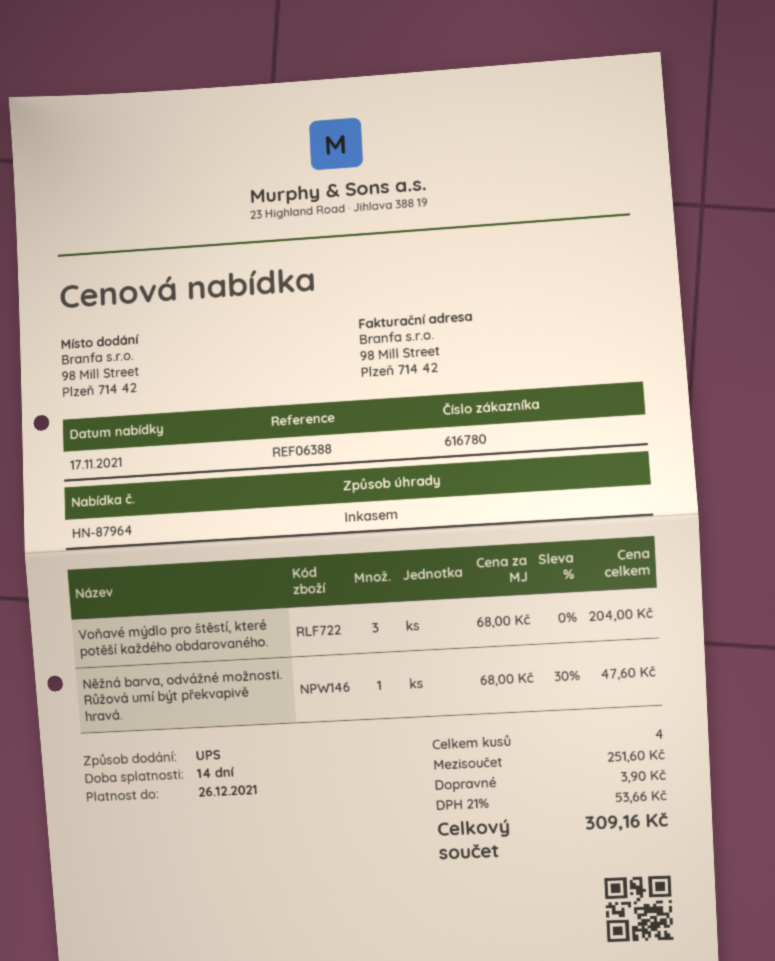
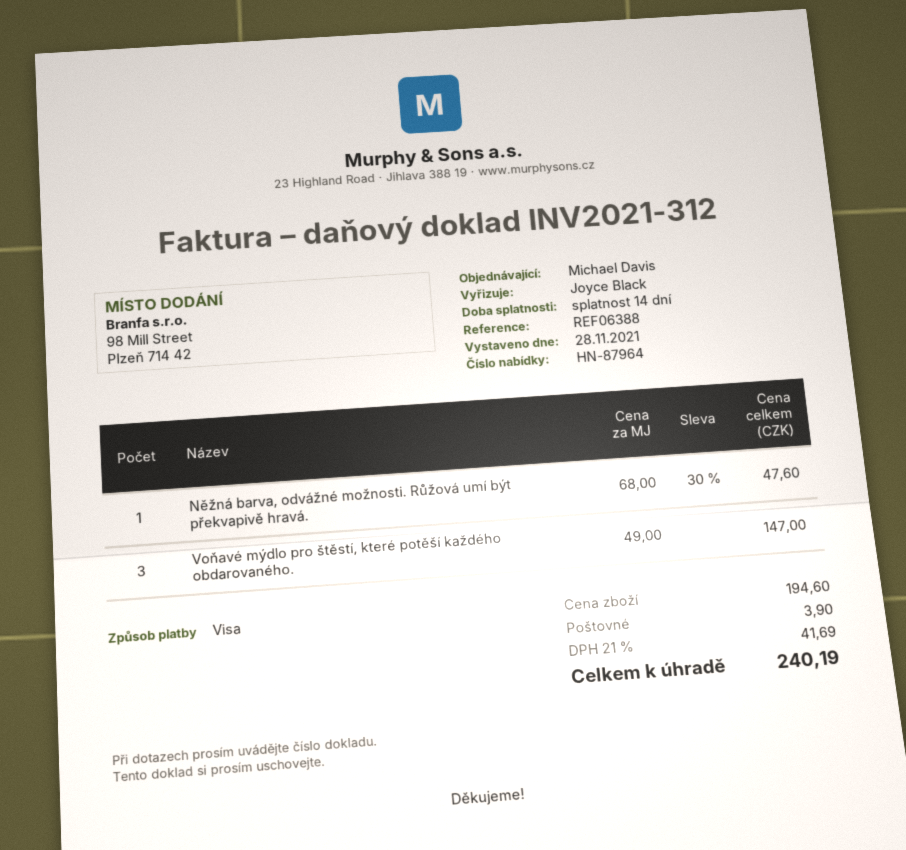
payment method: direct debit -> Visa
Voňavé mýdlo pro štěstí, které potěší každého obdarovaného.: 3 x 68.00 = 204.00 -> 3 x 49.00 = 147.00
subtotal: 251.60 -> 194.60
tax: 21% = 53.66 -> 21% = 41.69
total: 309.16 -> 240.19

